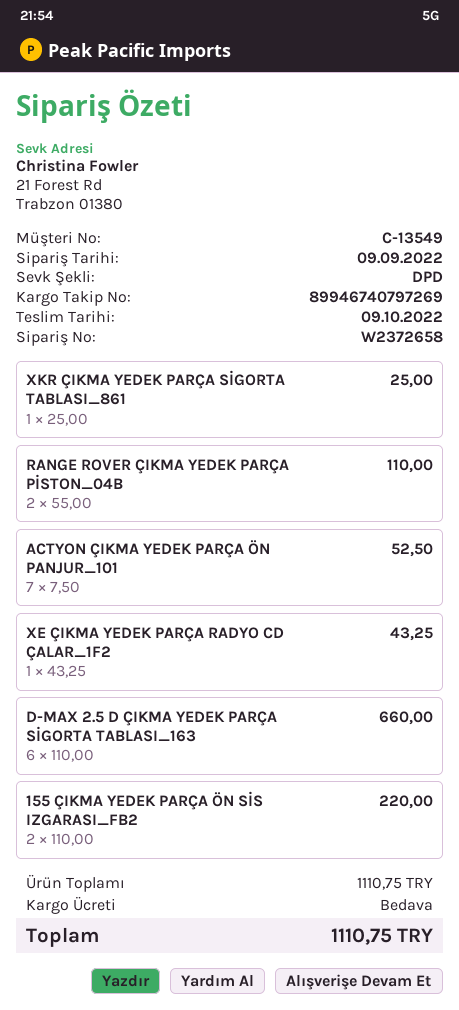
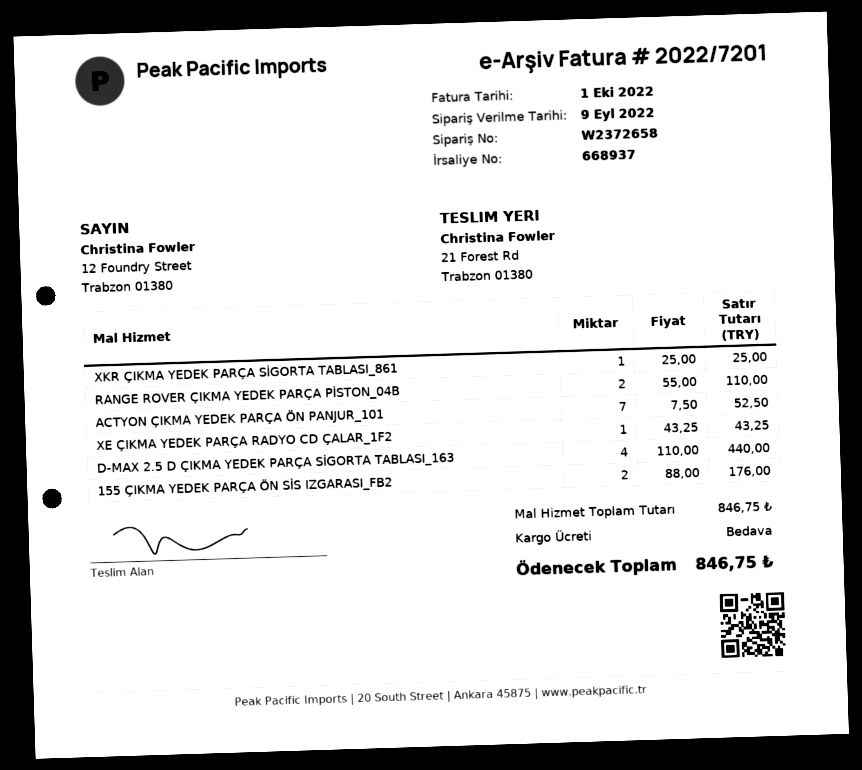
D-MAX 2.5 D ÇIKMA YEDEK PARÇA SİGORTA TABLASI_163: 6 x 110.00 = 660.00 -> 4 x 110.00 = 440.00
155 ÇIKMA YEDEK PARÇA ÖN SİS IZGARASI_FB2: 2 x 110.00 = 220.00 -> 2 x 88.00 = 176.00
subtotal: 1110.75 -> 846.75
total: 1110.75 -> 846.75

